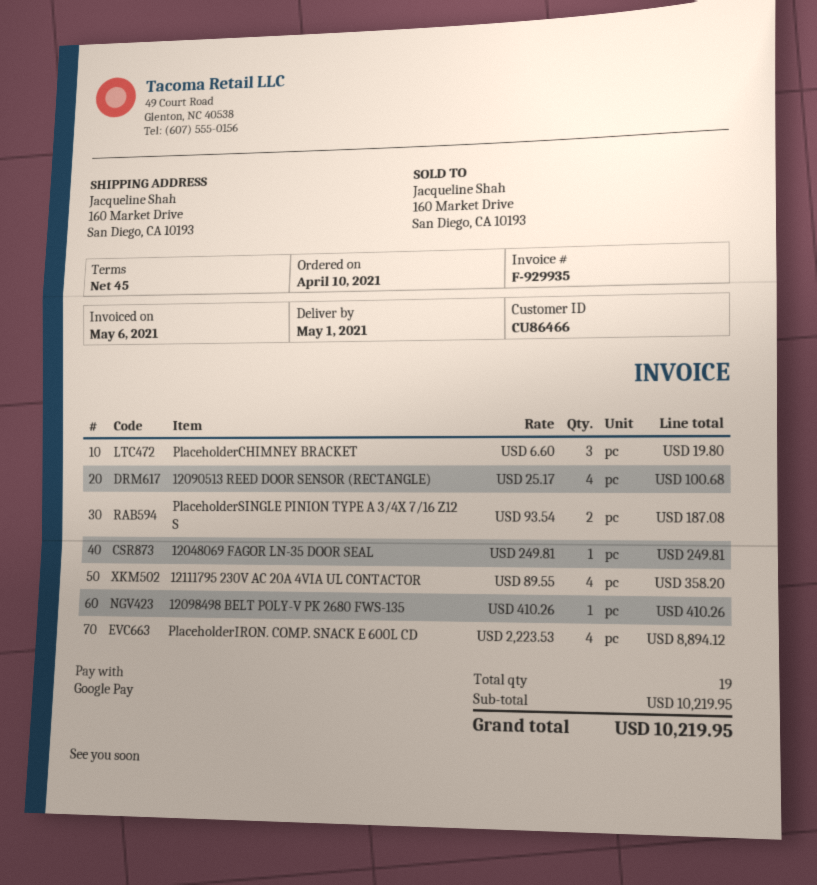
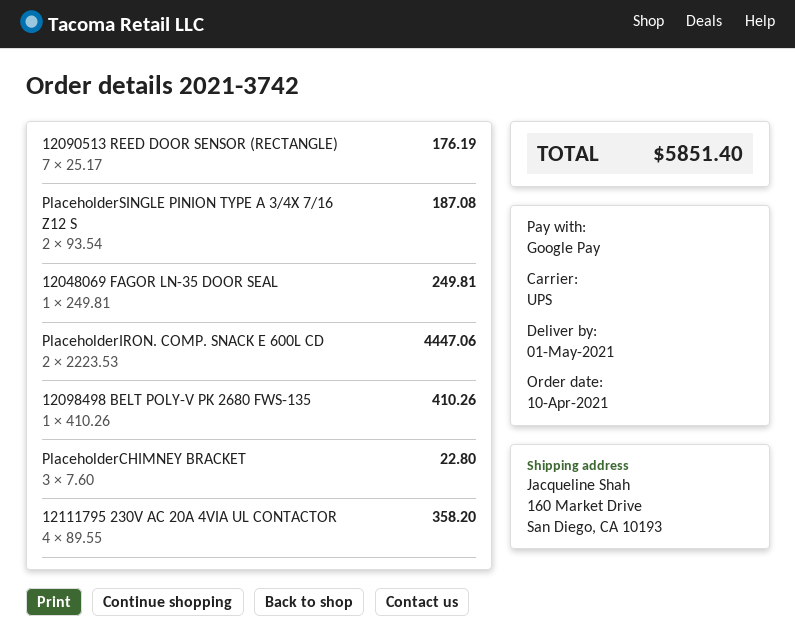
PlaceholderCHIMNEY BRACKET: 3 x 6.60 = 19.80 -> 3 x 7.60 = 22.80
12090513 REED DOOR SENSOR (RECTANGLE): 4 x 25.17 = 100.68 -> 7 x 25.17 = 176.19
PlaceholderIRON. COMP. SNACK E 600L CD: 4 x 2223.53 = 8894.12 -> 2 x 2223.53 = 4447.06
total: 10219.95 -> 5851.40

